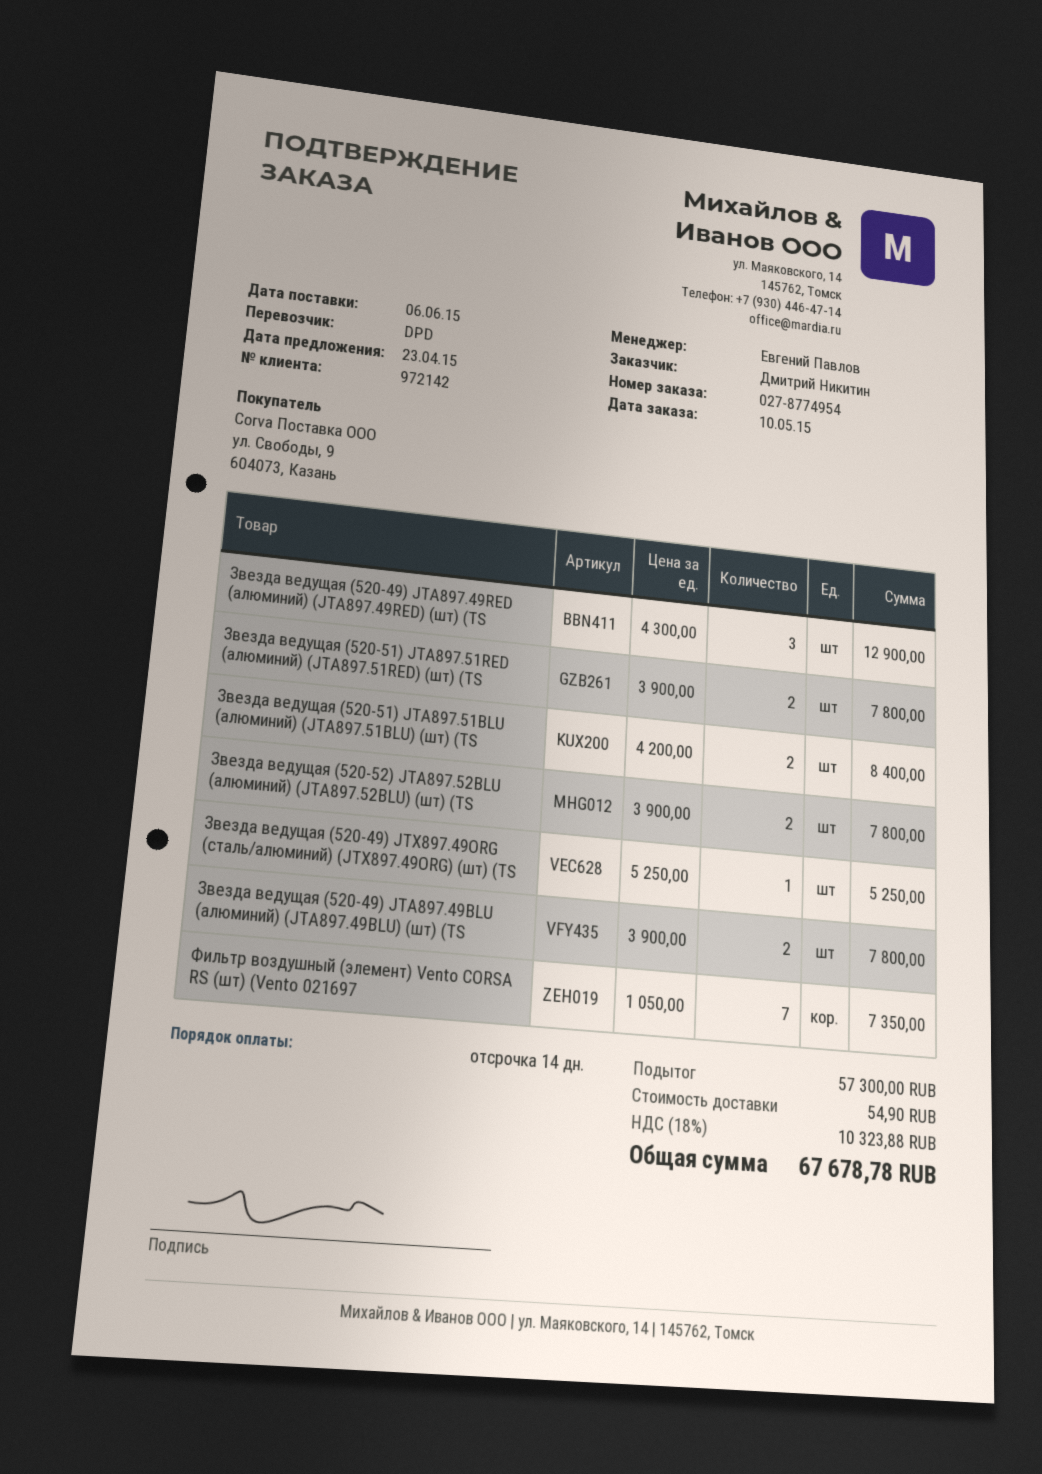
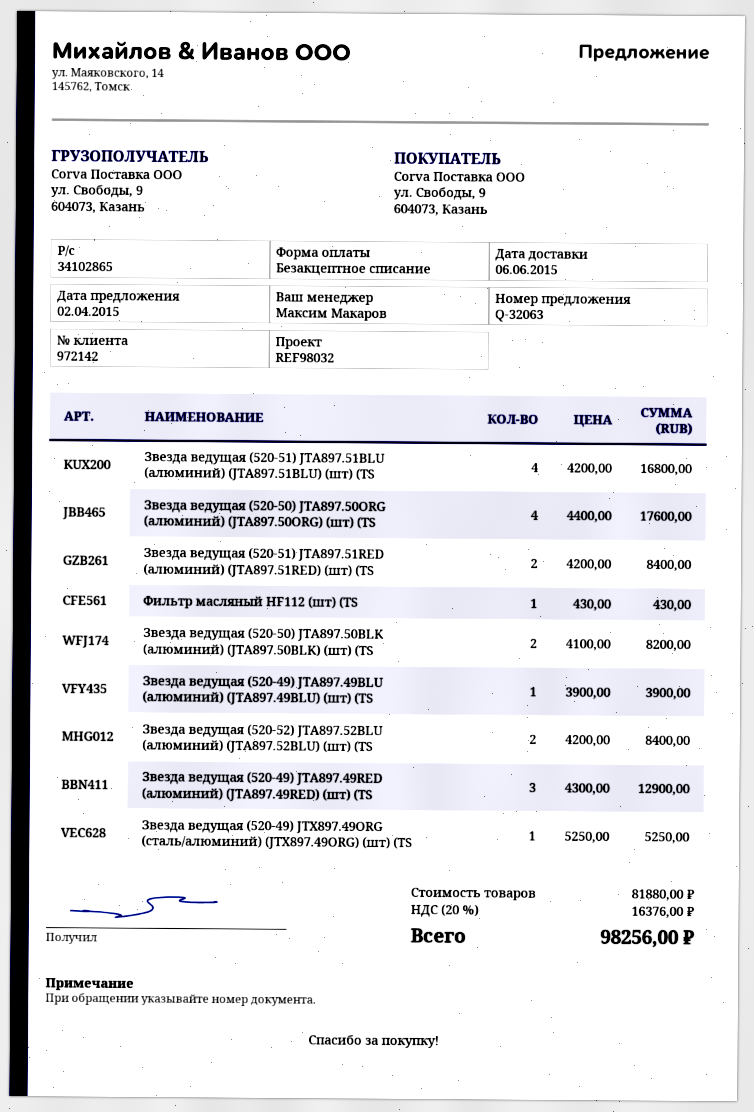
quote date: 2015-04-23 -> 2015-04-02
sales rep: Евгений Павлов -> Максим Макаров
Звезда ведущая (520-51) JTA897.51RED (алюминий) (JTA897.51RED) (шт) (TS: 2 x 3900.00 = 7800.00 -> 2 x 4200.00 = 8400.00
Звезда ведущая (520-51) JTA897.51BLU (алюминий) (JTA897.51BLU) (шт) (TS: 2 x 4200.00 = 8400.00 -> 4 x 4200.00 = 16800.00
Звезда ведущая (520-52) JTA897.52BLU (алюминий) (JTA897.52BLU) (шт) (TS: 2 x 3900.00 = 7800.00 -> 2 x 4200.00 = 8400.00
Звезда ведущая (520-49) JTA897.49BLU (алюминий) (JTA897.49BLU) (шт) (TS: 2 x 3900.00 = 7800.00 -> 1 x 3900.00 = 3900.00
Фильтр воздушный (элемент) Vento CORSA RS (шт) (Vento 021697: 7 x 1050.00 = 7350.00 -> none
Звезда ведущая (520-50) JTA897.50ORG (алюминий) (JTA897.50ORG) (шт) (TS: none -> 4 x 4400.00 = 17600.00
Фильтр масляный HF112 (шт) (TS: none -> 1 x 430.00 = 430.00
Звезда ведущая (520-50) JTA897.50BLK (алюминий) (JTA897.50BLK) (шт) (TS: none -> 2 x 4100.00 = 8200.00
subtotal: 57300.00 -> 81880.00
shipping: 54.90 -> none
tax: 18% = 10323.88 -> 20% = 16376.00
total: 67678.78 -> 98256.00

